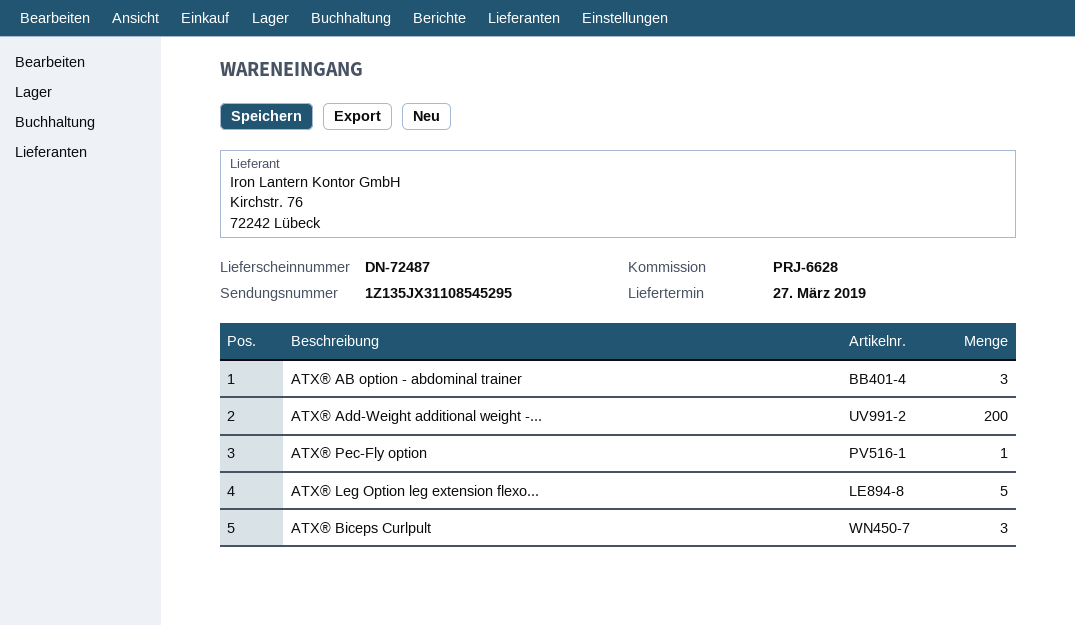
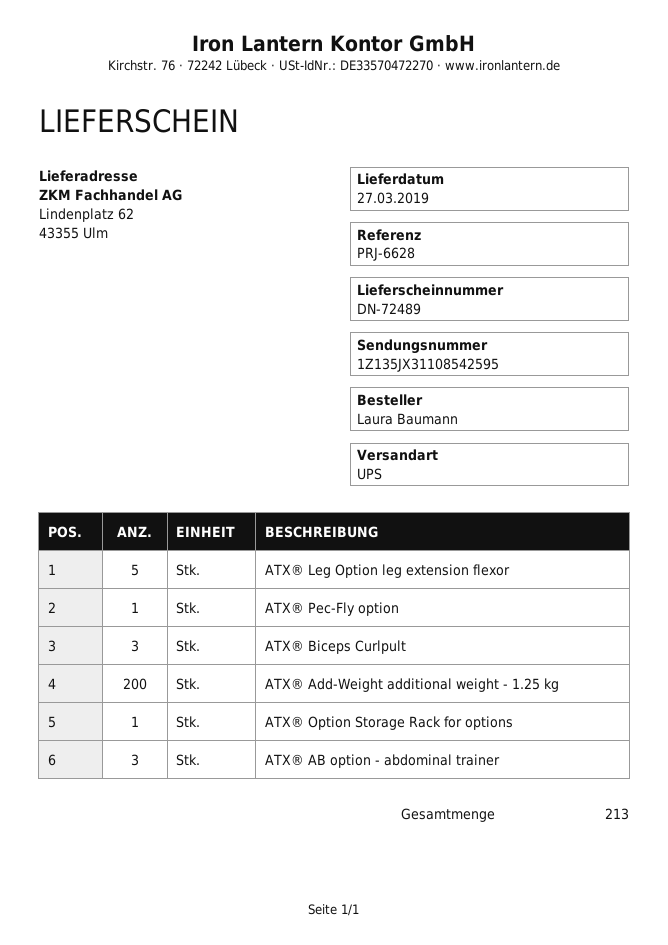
delivery note number: DN-72487 -> DN-72489
tracking number: 1Z135JX31108545295 -> 1Z135JX31108542595
ATX® Option Storage Rack for options: none -> 1

